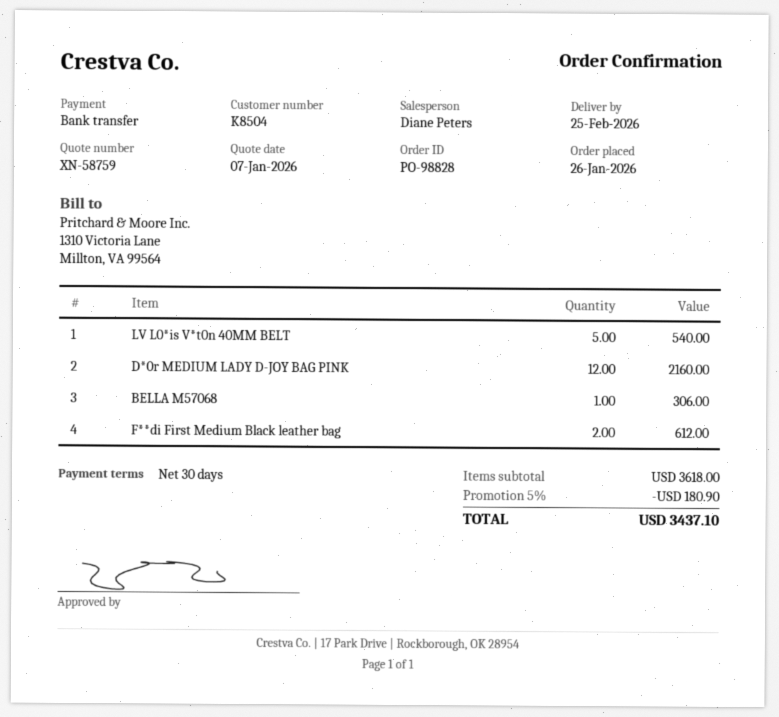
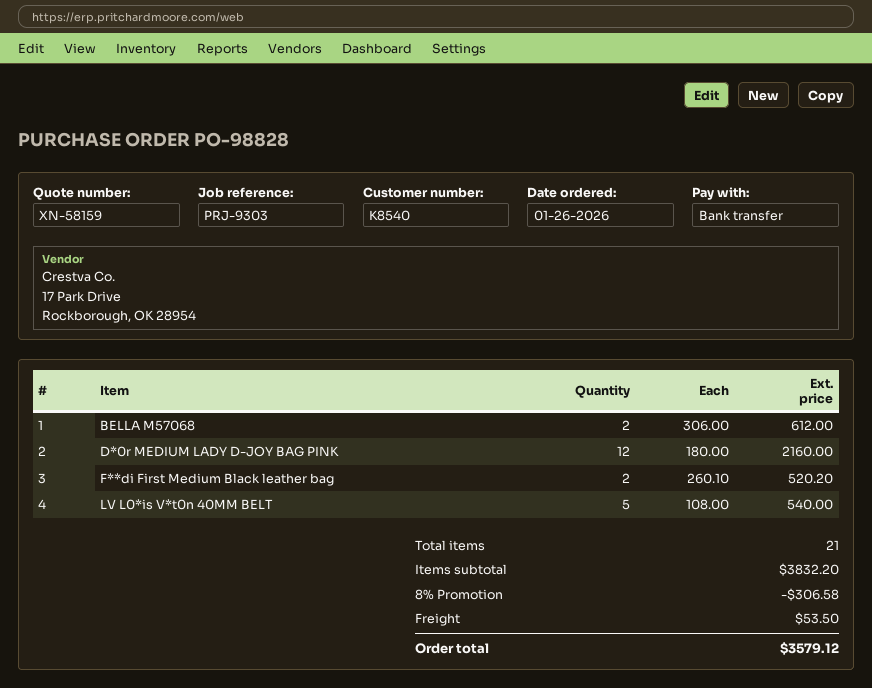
quote number: XN-58759 -> XN-58159
customer number: K8504 -> K8540
BELLA M57068: 1 for 306.00 -> 2 for 612.00
F**di First Medium Black leather bag: 2 for 612.00 -> 2 for 520.20
subtotal: 3618.00 -> 3832.20
discount: 5% = 180.90 -> 8% = 306.58
shipping: none -> 53.50
total: 3437.10 -> 3579.12

